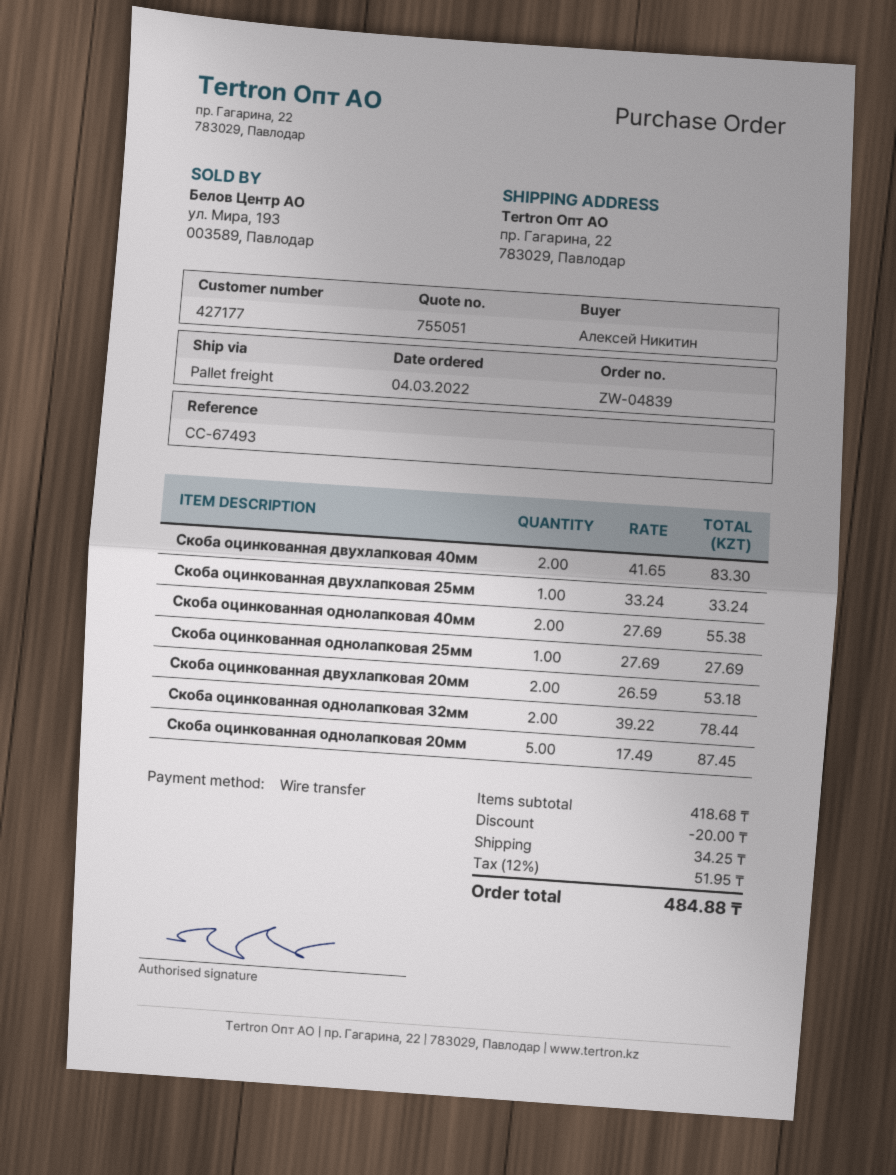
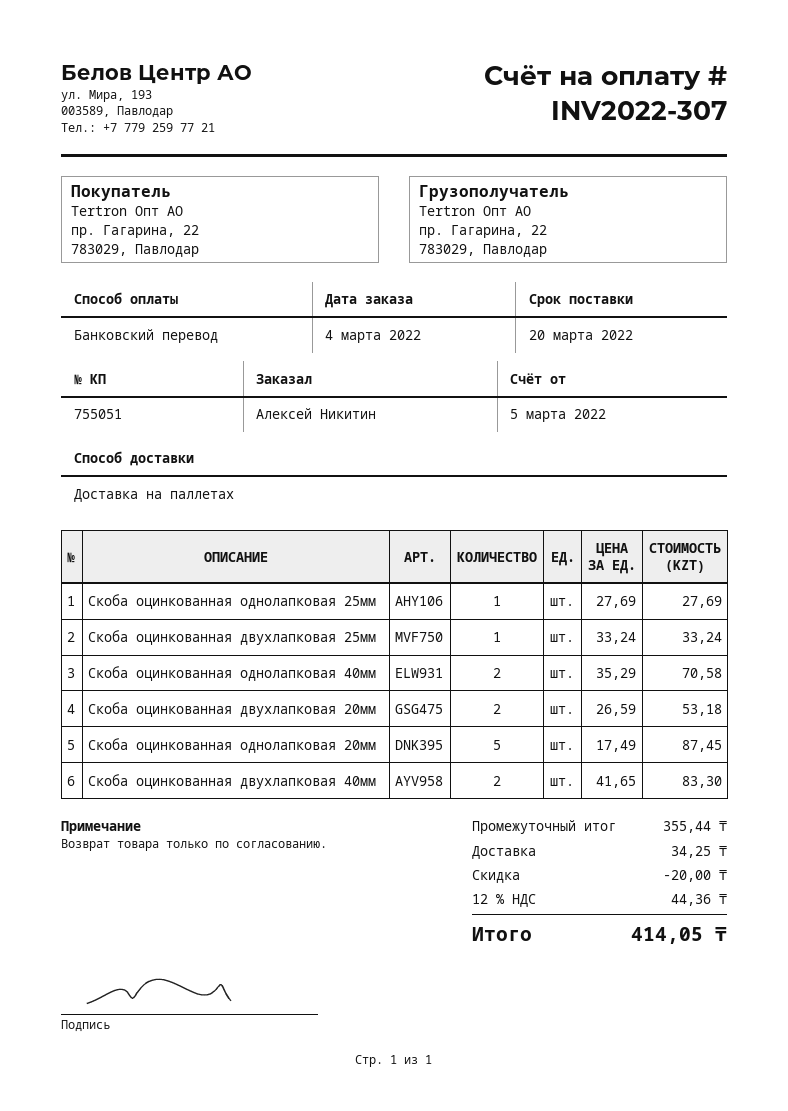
Скоба оцинкованная однолапковая 40мм: 2 x 27.69 = 55.38 -> 2 x 35.29 = 70.58
Скоба оцинкованная однолапковая 32мм: 2 x 39.22 = 78.44 -> none
subtotal: 418.68 -> 355.44
tax: 12% = 51.95 -> 12% = 44.36
total: 484.88 -> 414.05

